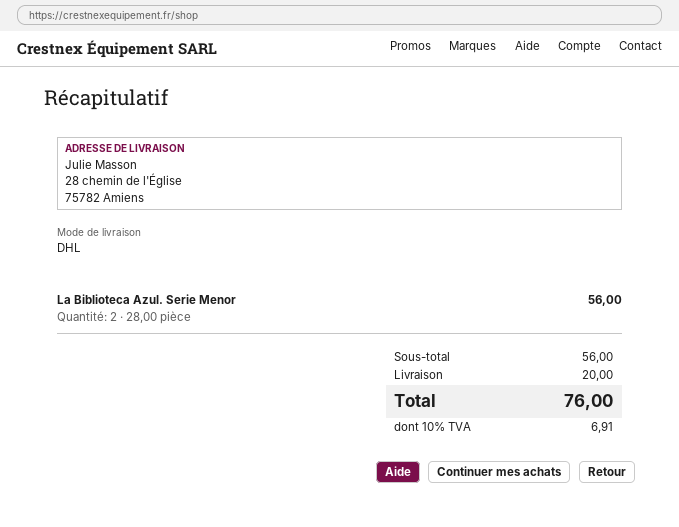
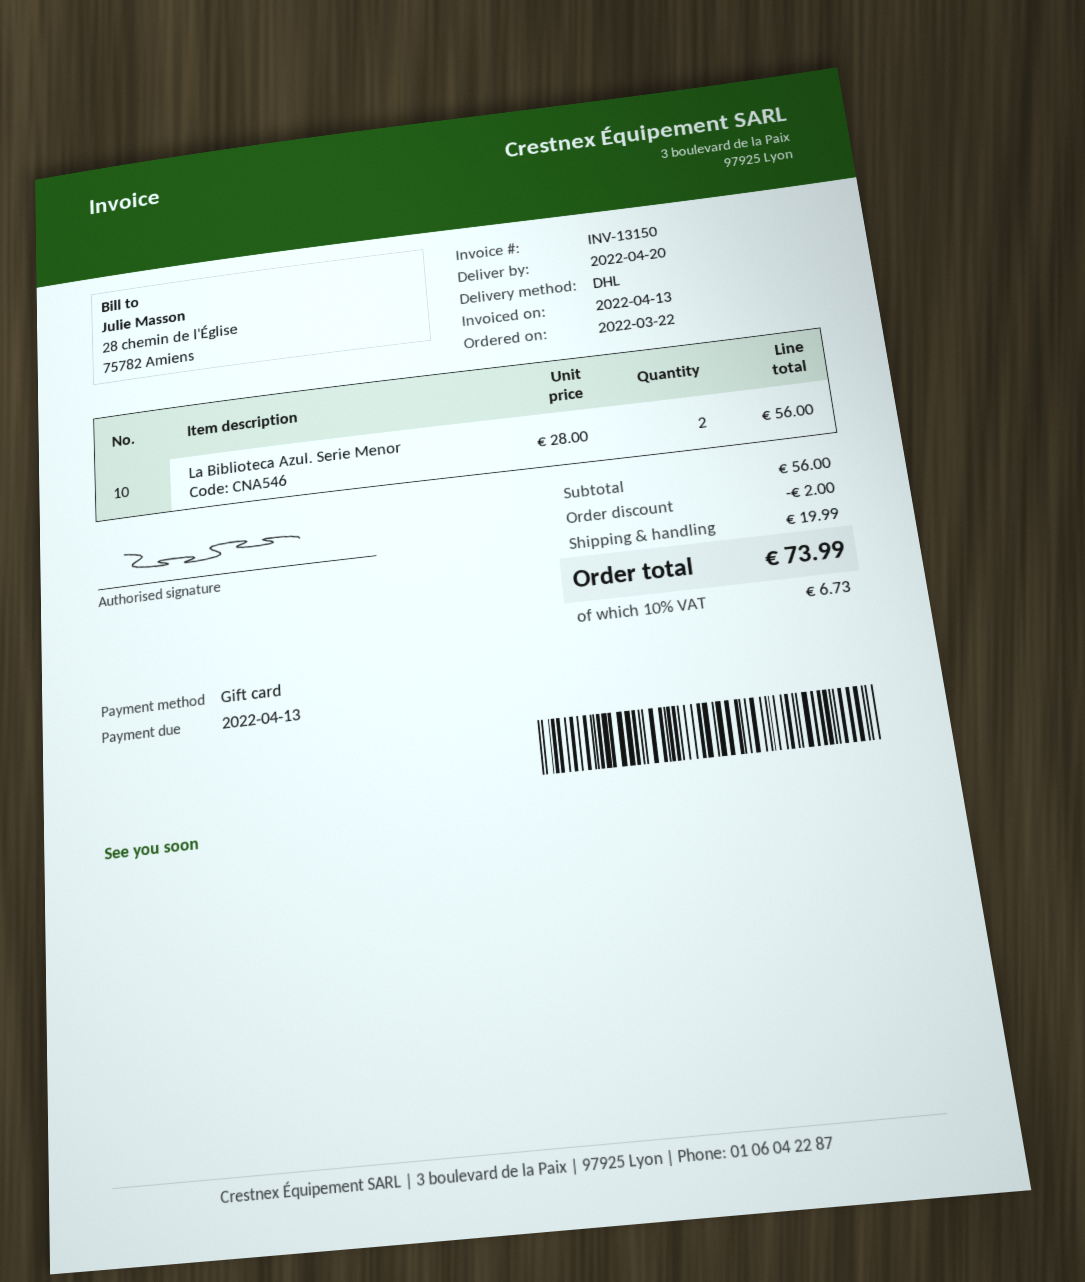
discount: none -> 2.00
shipping: 20.00 -> 19.99
tax: 10% = 6.91 -> 10% = 6.73
total: 76.00 -> 73.99

